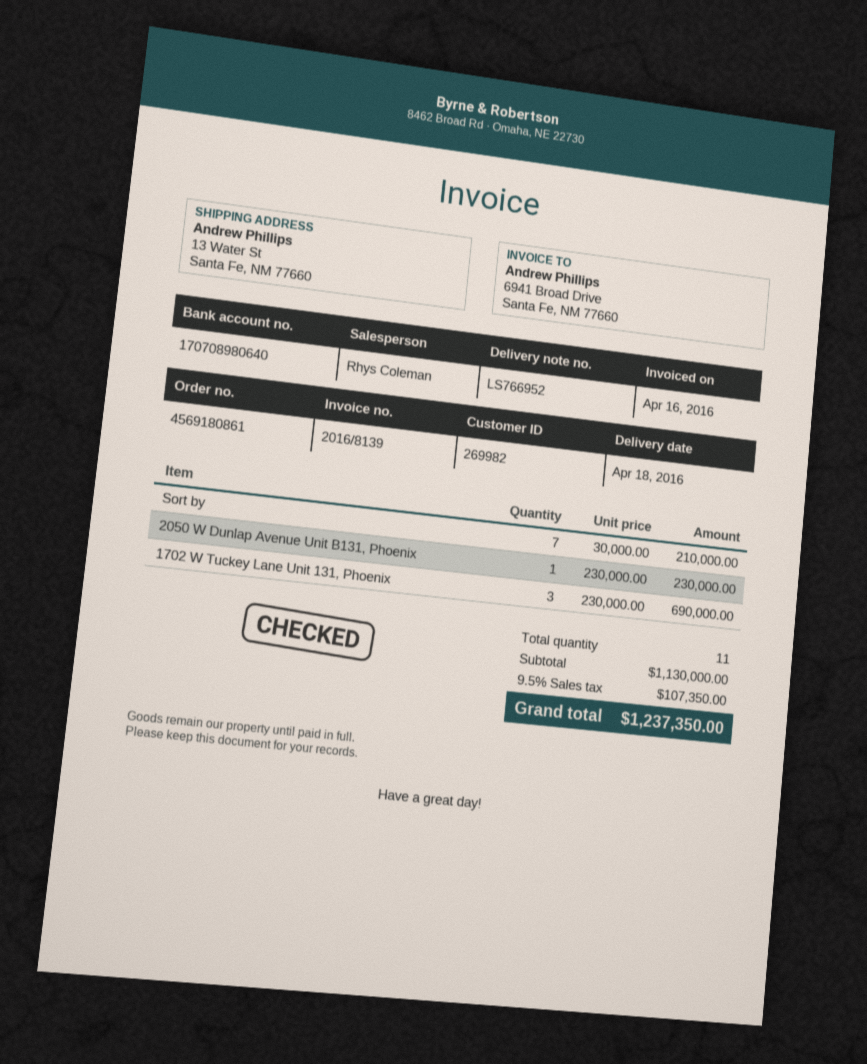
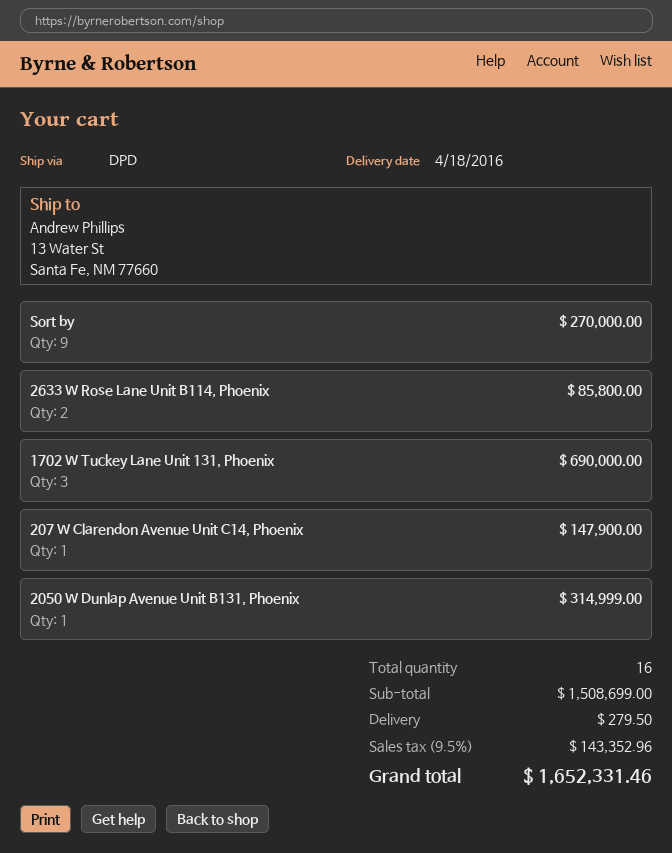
Sort by: 7 for 210000.00 -> 9 for 270000.00
2050 W Dunlap Avenue Unit B131, Phoenix: 1 for 230000.00 -> 1 for 314999.00
2633 W Rose Lane Unit B114, Phoenix: none -> 2 for 85800.00
207 W Clarendon Avenue Unit C14, Phoenix: none -> 1 for 147900.00
total quantity: 11 -> 16
subtotal: 1130000.00 -> 1508699.00
shipping: none -> 279.50
tax: 9.5% = 107350.00 -> 9.5% = 143352.96
total: 1237350.00 -> 1652331.46

